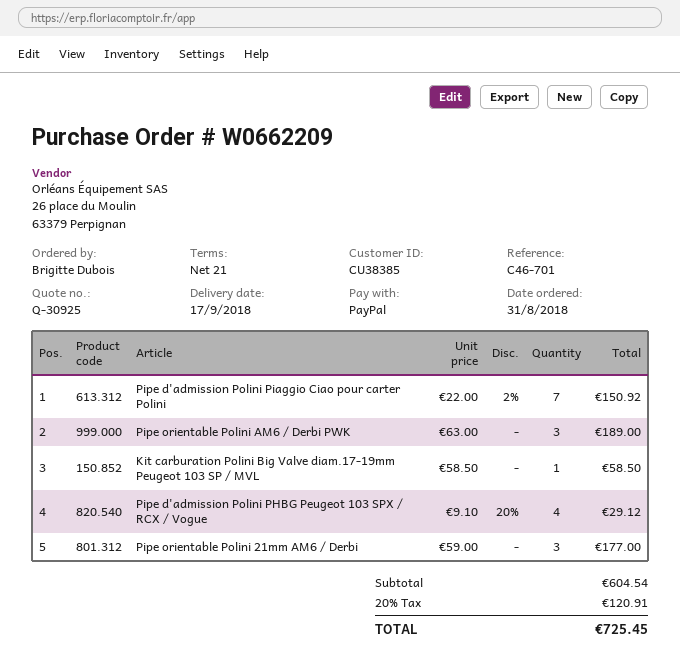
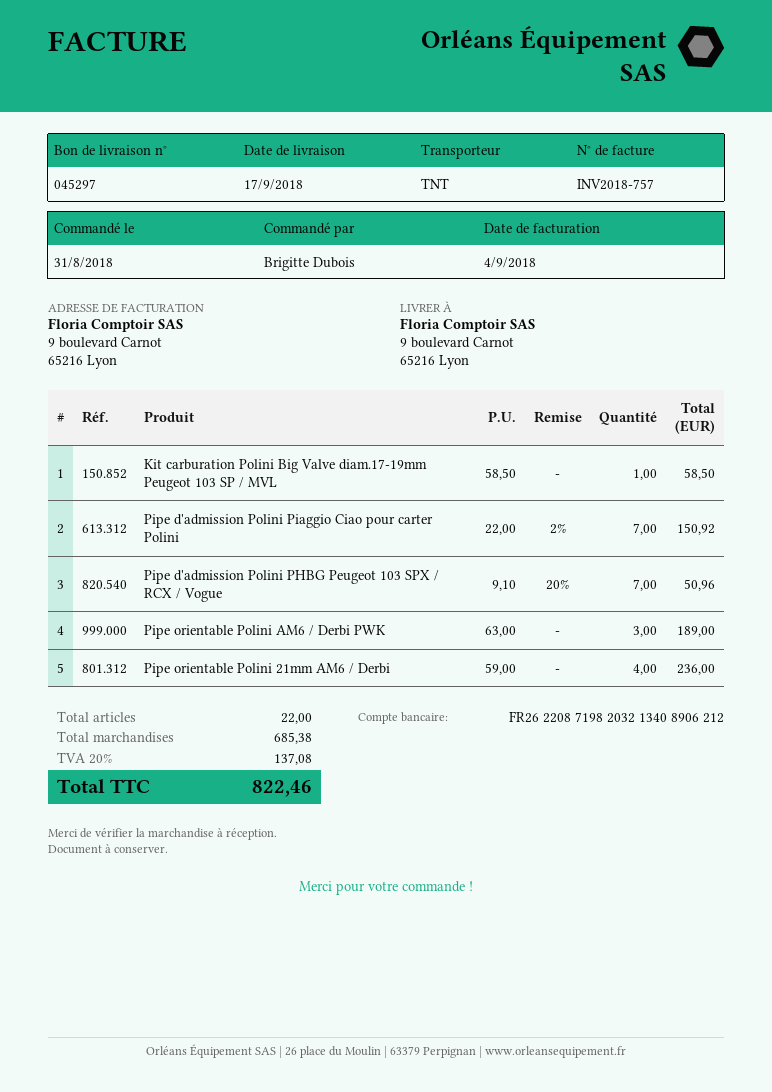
Pipe d'admission Polini PHBG Peugeot 103 SPX / RCX / Vogue: 4 x 9.10 - 20% = 29.12 -> 7 x 9.10 - 20% = 50.96
Pipe orientable Polini 21mm AM6 / Derbi: 3 x 59.00 = 177.00 -> 4 x 59.00 = 236.00
subtotal: 604.54 -> 685.38
tax: 20% = 120.91 -> 20% = 137.08
total: 725.45 -> 822.46

